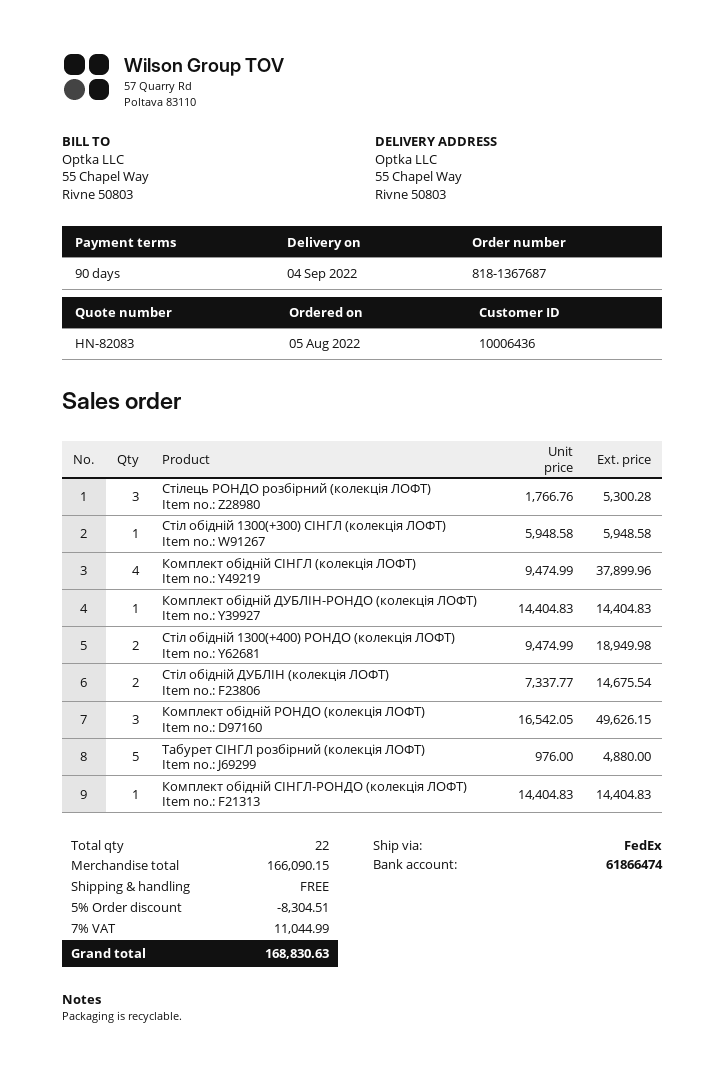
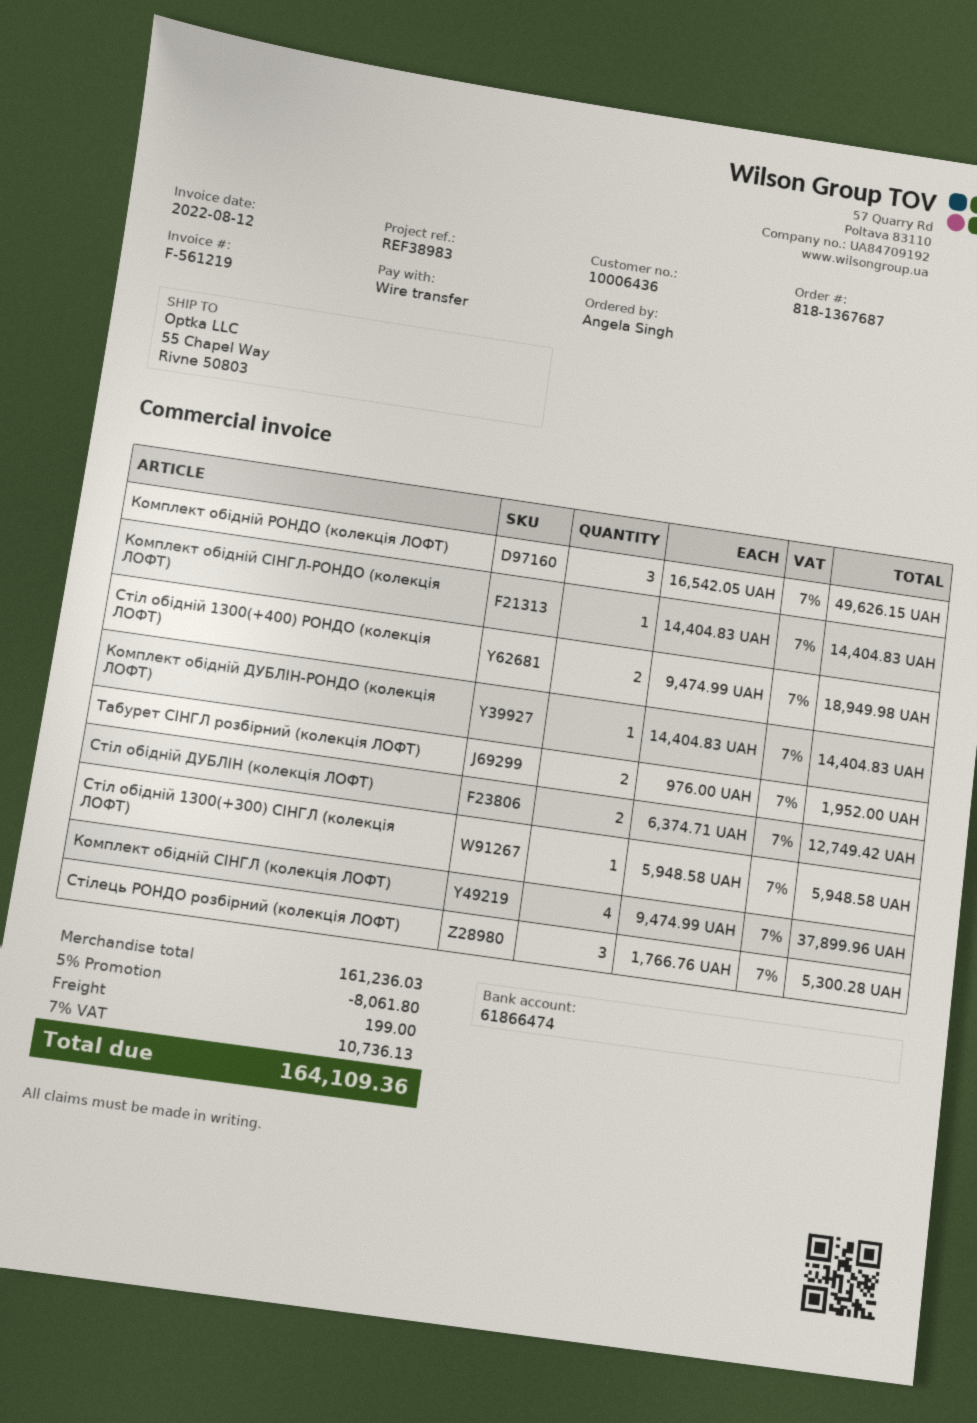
Стіл обідній ДУБЛІН (колекція ЛОФТ): 2 x 7337.77 = 14675.54 -> 2 x 6374.71 = 12749.42
Табурет СІНГЛ розбірний (колекція ЛОФТ): 5 x 976.00 = 4880.00 -> 2 x 976.00 = 1952.00
subtotal: 166090.15 -> 161236.03
discount: 5% = 8304.51 -> 5% = 8061.80
shipping: 0.00 -> 199.00
tax: 7% = 11044.99 -> 7% = 10736.13
total: 168830.63 -> 164109.36

